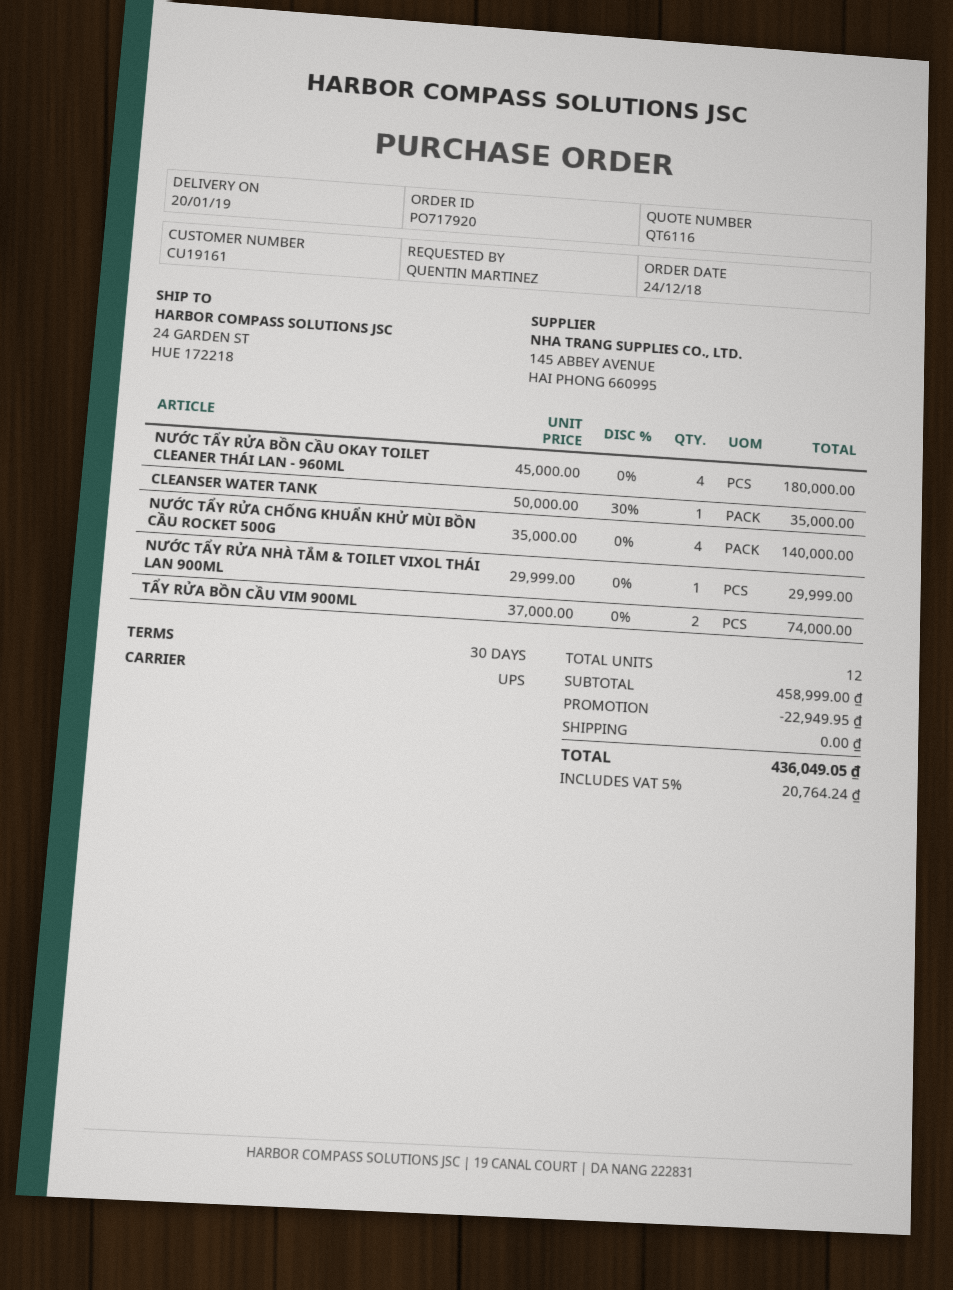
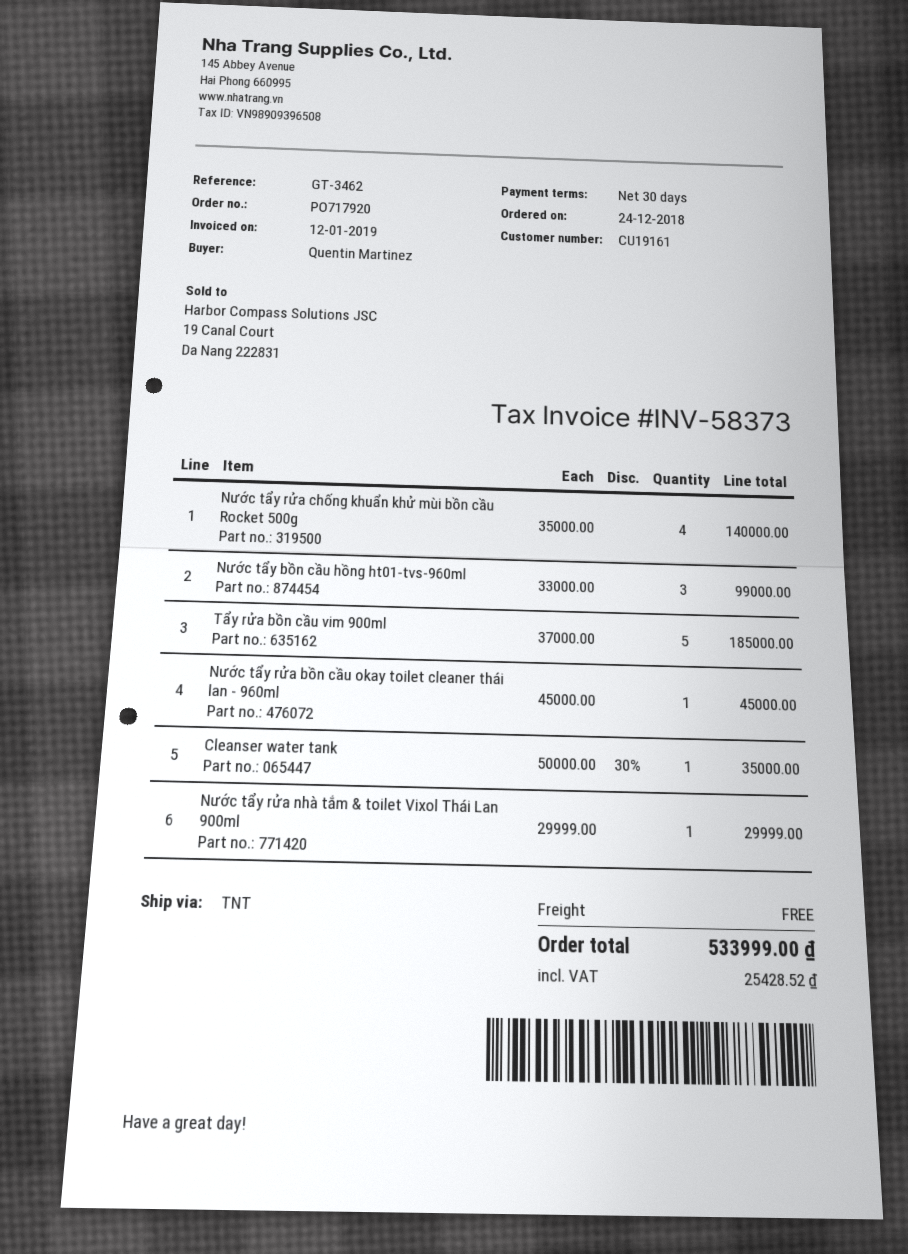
shipping method: UPS -> TNT
NƯỚC TẨY RỬA BỒN CẦU OKAY TOILET CLEANER THÁI LAN - 960ML: 4 x 45000.00 = 180000.00 -> 1 x 45000.00 = 45000.00
TẨY RỬA BỒN CẦU VIM 900ML: 2 x 37000.00 = 74000.00 -> 5 x 37000.00 = 185000.00
Nước tẩy bồn cầu hồng ht01-tvs-960ml: none -> 3 x 33000.00 = 99000.00
discount: 22949.95 -> none
tax: 20764.24 -> 25428.52
total: 436049.05 -> 533999.00

